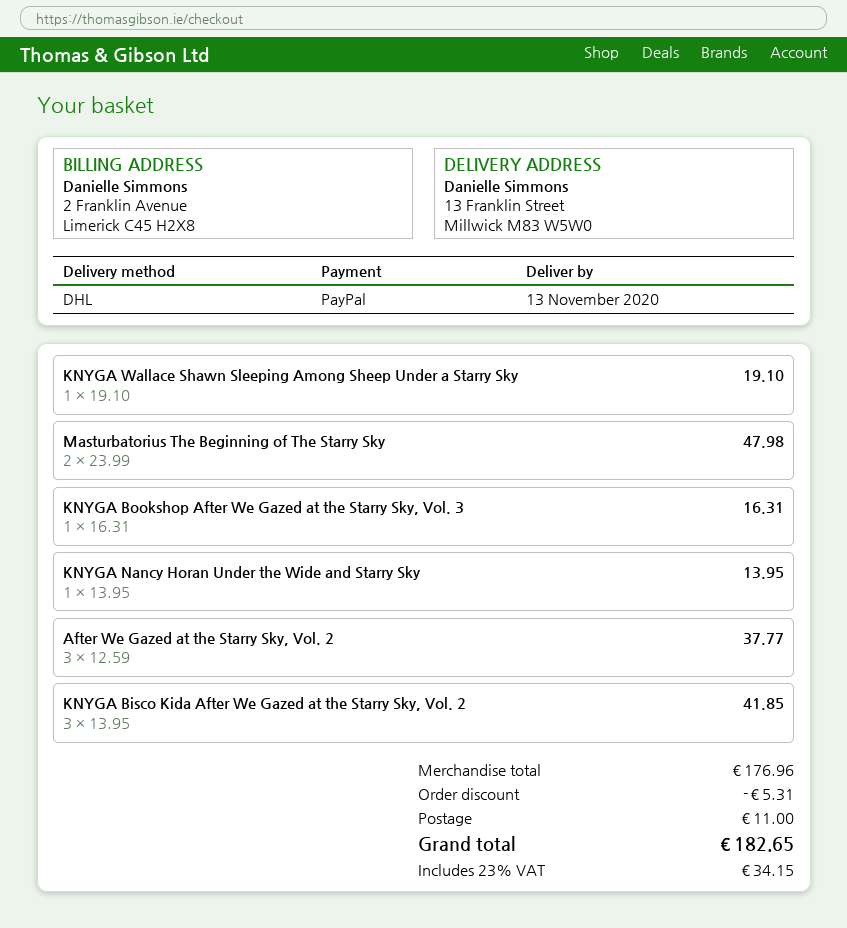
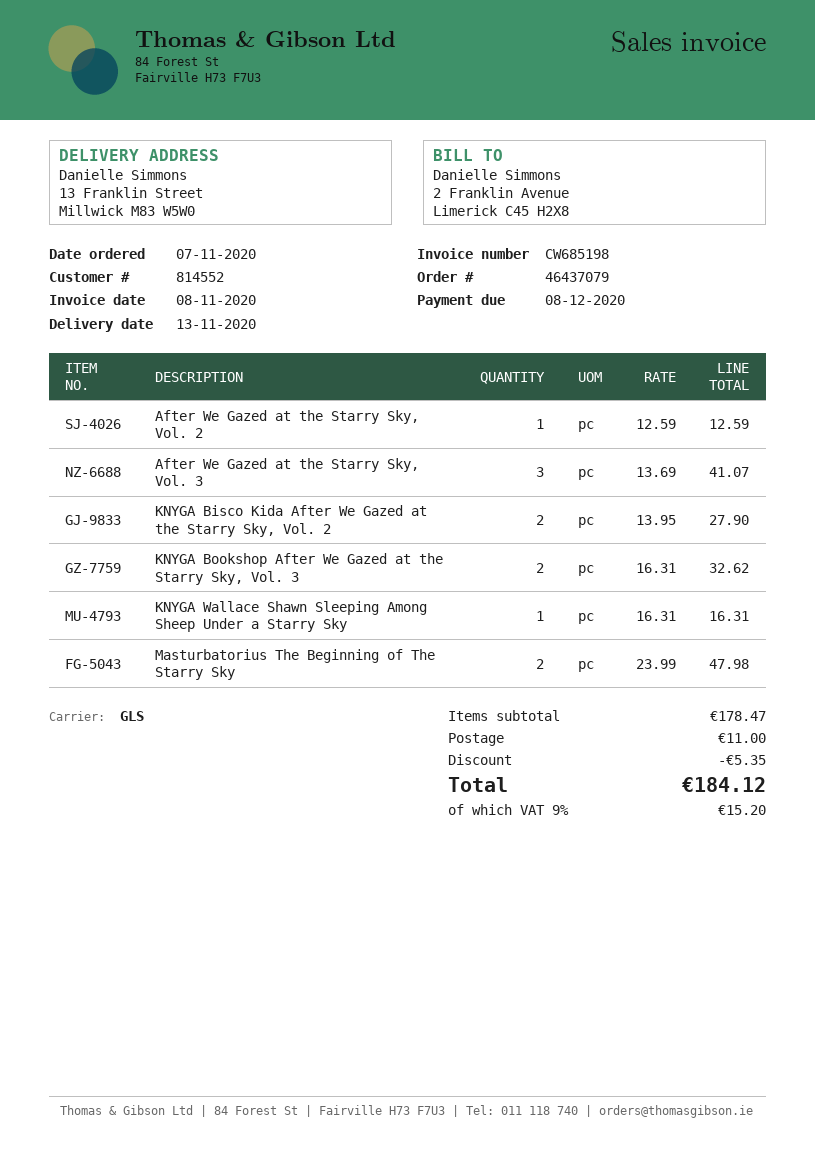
shipping method: DHL -> GLS
KNYGA Wallace Shawn Sleeping Among Sheep Under a Starry Sky: 1 x 19.10 = 19.10 -> 1 x 16.31 = 16.31
KNYGA Bookshop After We Gazed at the Starry Sky, Vol. 3: 1 x 16.31 = 16.31 -> 2 x 16.31 = 32.62
KNYGA Nancy Horan Under the Wide and Starry Sky: 1 x 13.95 = 13.95 -> none
After We Gazed at the Starry Sky, Vol. 2: 3 x 12.59 = 37.77 -> 1 x 12.59 = 12.59
KNYGA Bisco Kida After We Gazed at the Starry Sky, Vol. 2: 3 x 13.95 = 41.85 -> 2 x 13.95 = 27.90
After We Gazed at the Starry Sky, Vol. 3: none -> 3 x 13.69 = 41.07
subtotal: 176.96 -> 178.47
discount: 5.31 -> 5.35
tax: 23% = 34.15 -> 9% = 15.20
total: 182.65 -> 184.12

